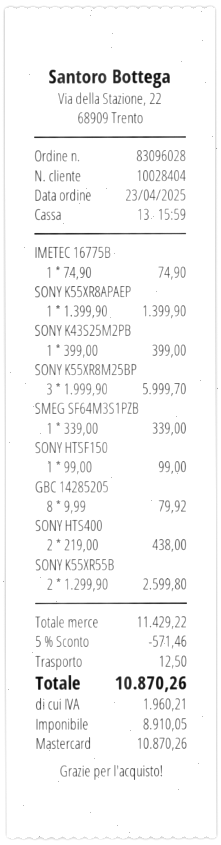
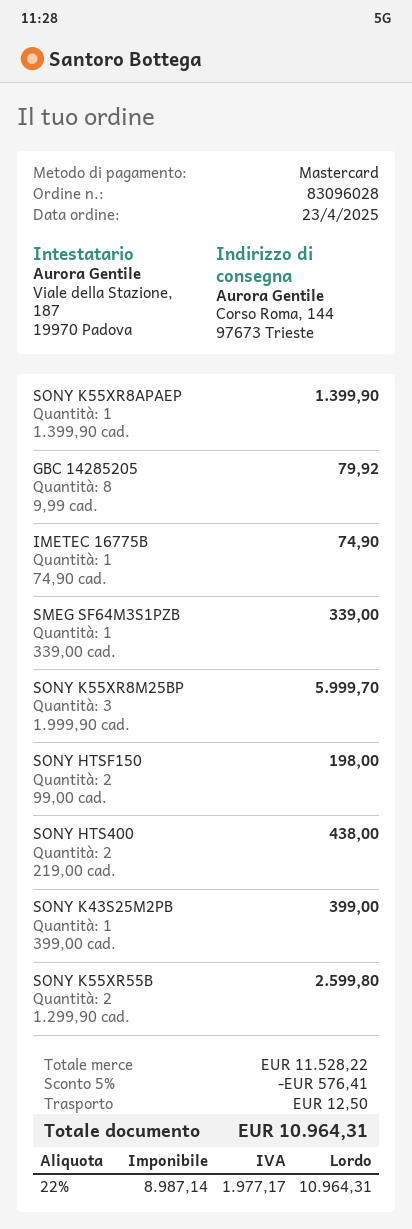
SONY HTSF150: 1 x 99.00 = 99.00 -> 2 x 99.00 = 198.00
subtotal: 11429.22 -> 11528.22
discount: 5% = 571.46 -> 5% = 576.41
net: 8910.05 -> 8987.14
tax: 1960.21 -> 1977.17
total: 10870.26 -> 10964.31

